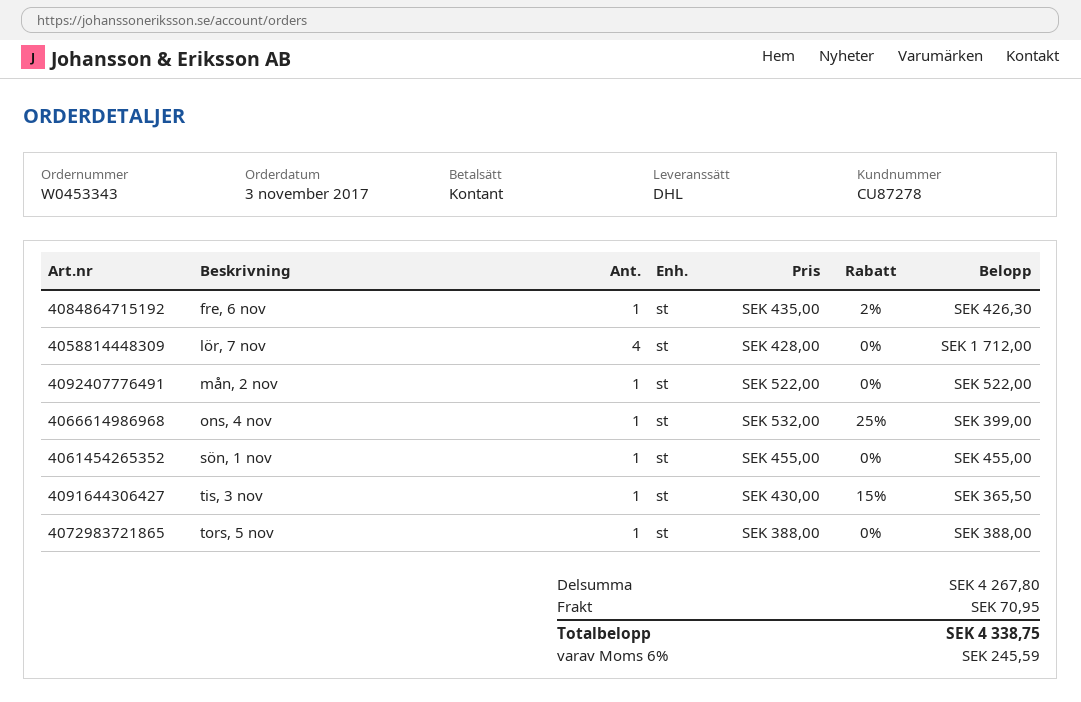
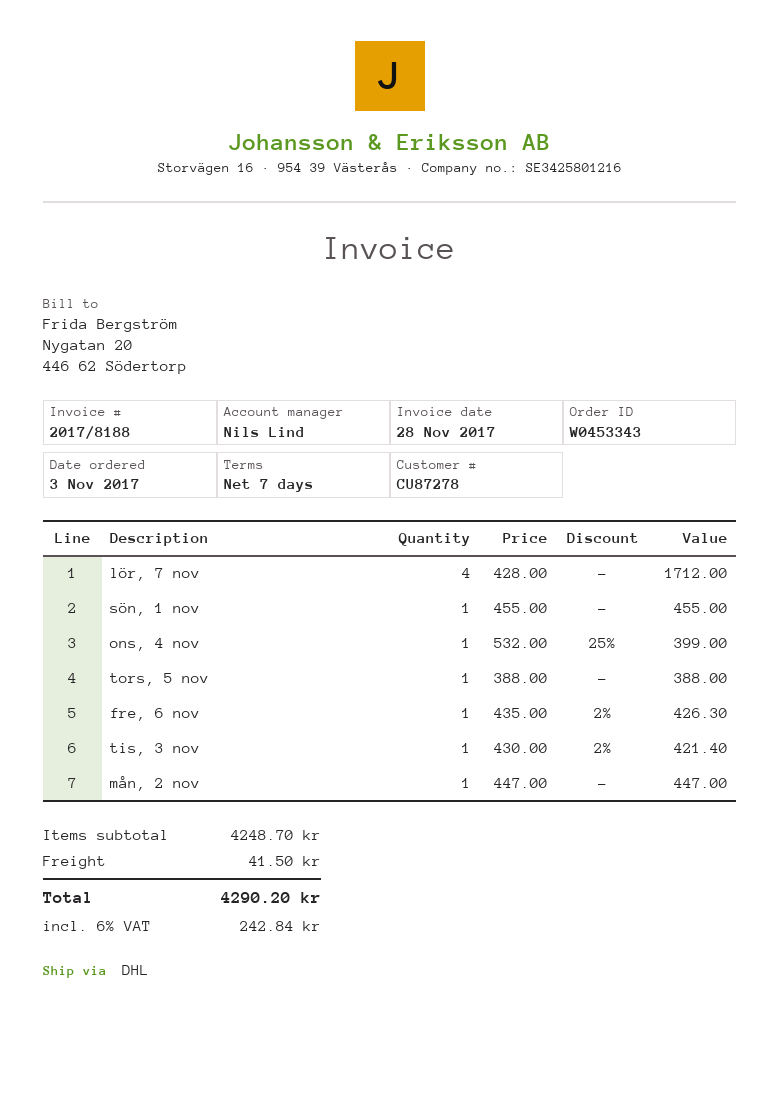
mån, 2 nov: 1 x 522.00 = 522.00 -> 1 x 447.00 = 447.00
tis, 3 nov: 1 x 430.00 - 15% = 365.50 -> 1 x 430.00 - 2% = 421.40
subtotal: 4267.80 -> 4248.70
shipping: 70.95 -> 41.50
tax: 6% = 245.59 -> 6% = 242.84
total: 4338.75 -> 4290.20

